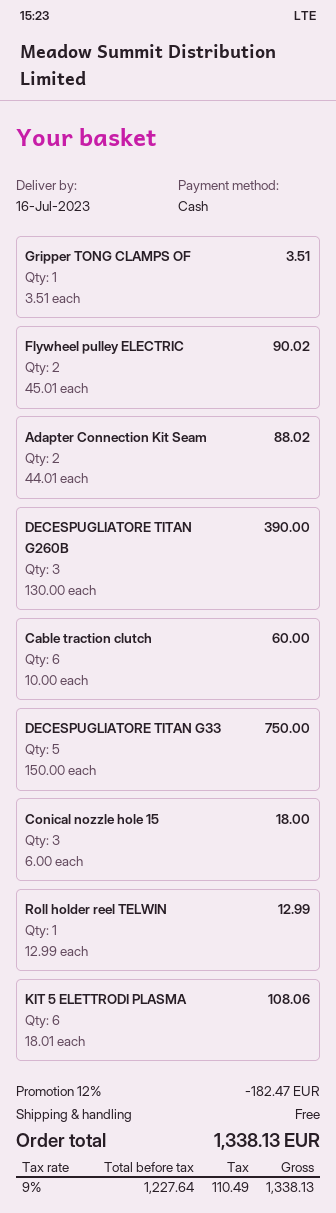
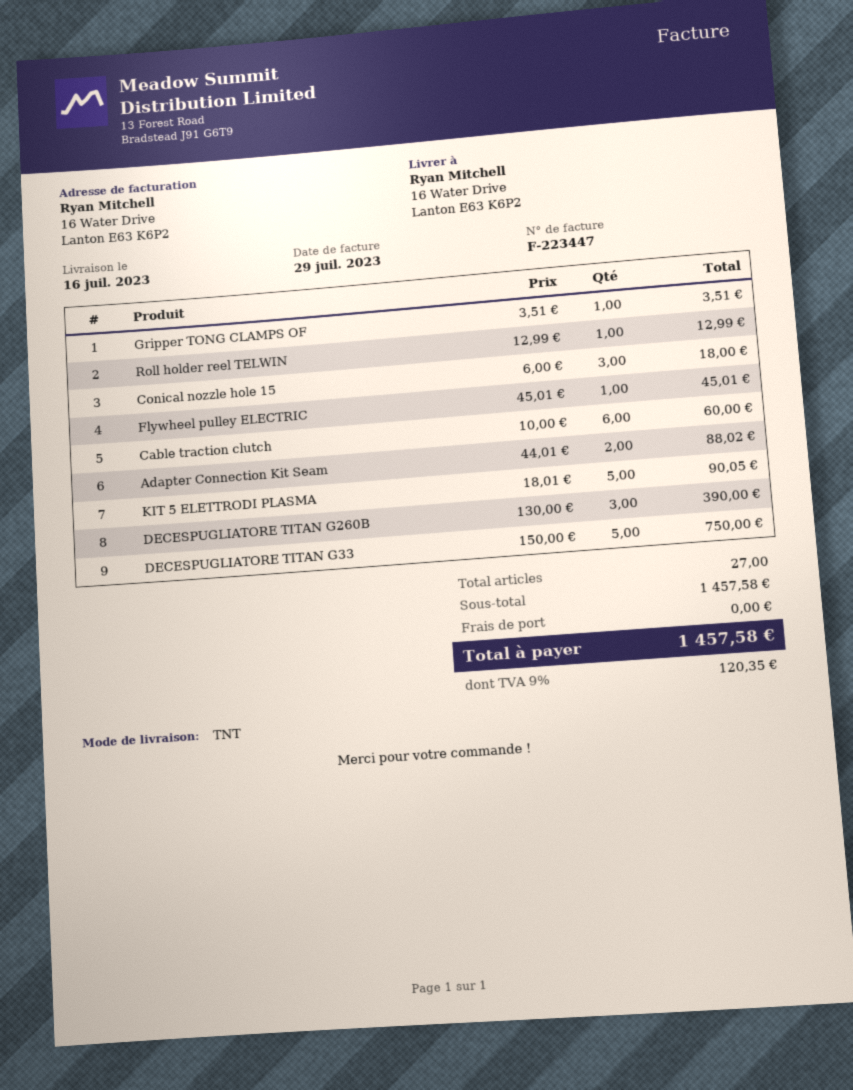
Flywheel pulley ELECTRIC: 2 x 45.01 = 90.02 -> 1 x 45.01 = 45.01
KIT 5 ELETTRODI PLASMA: 6 x 18.01 = 108.06 -> 5 x 18.01 = 90.05
discount: 12% = 182.47 -> none
tax: 9% = 110.49 -> 9% = 120.35
total: 1338.13 -> 1457.58

